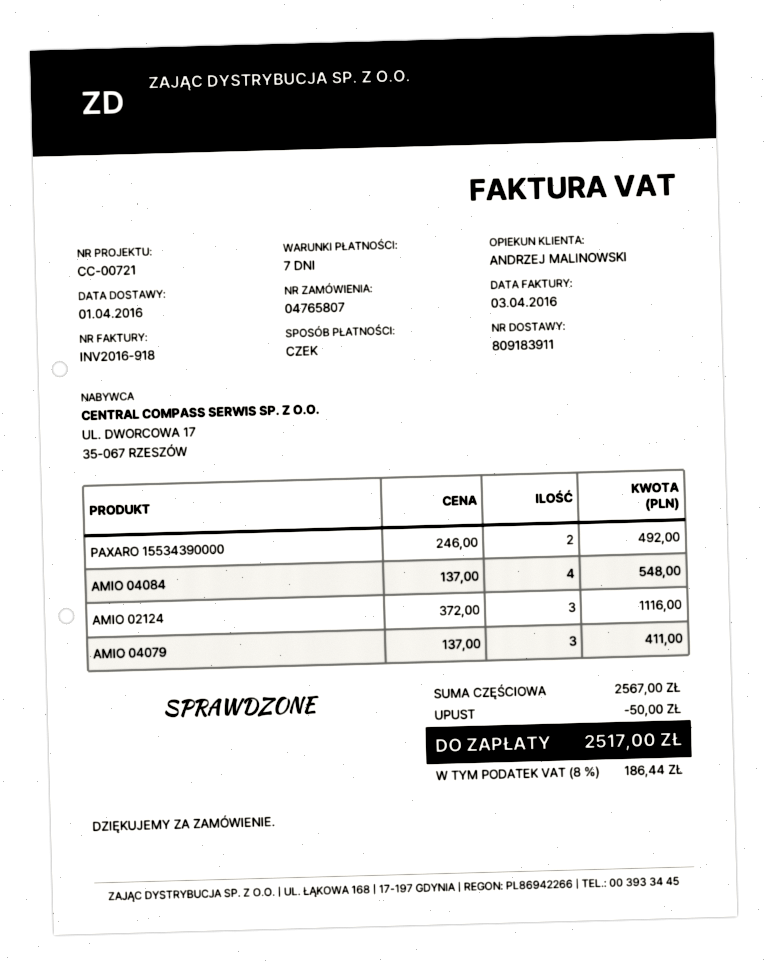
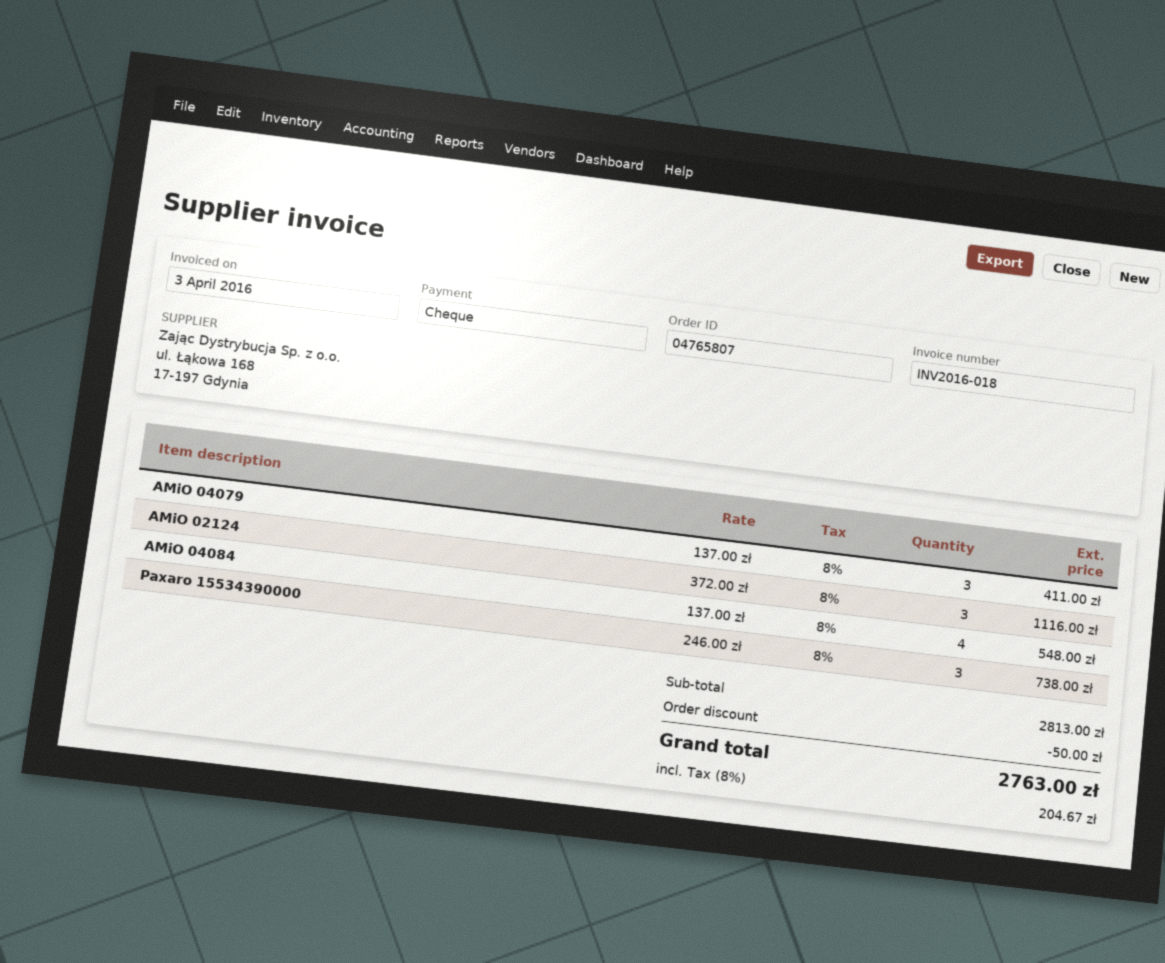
invoice number: INV2016-918 -> INV2016-018
PAXARO 15534390000: 2 x 246.00 = 492.00 -> 3 x 246.00 = 738.00
subtotal: 2567.00 -> 2813.00
tax: 8% = 186.44 -> 8% = 204.67
total: 2517.00 -> 2763.00

